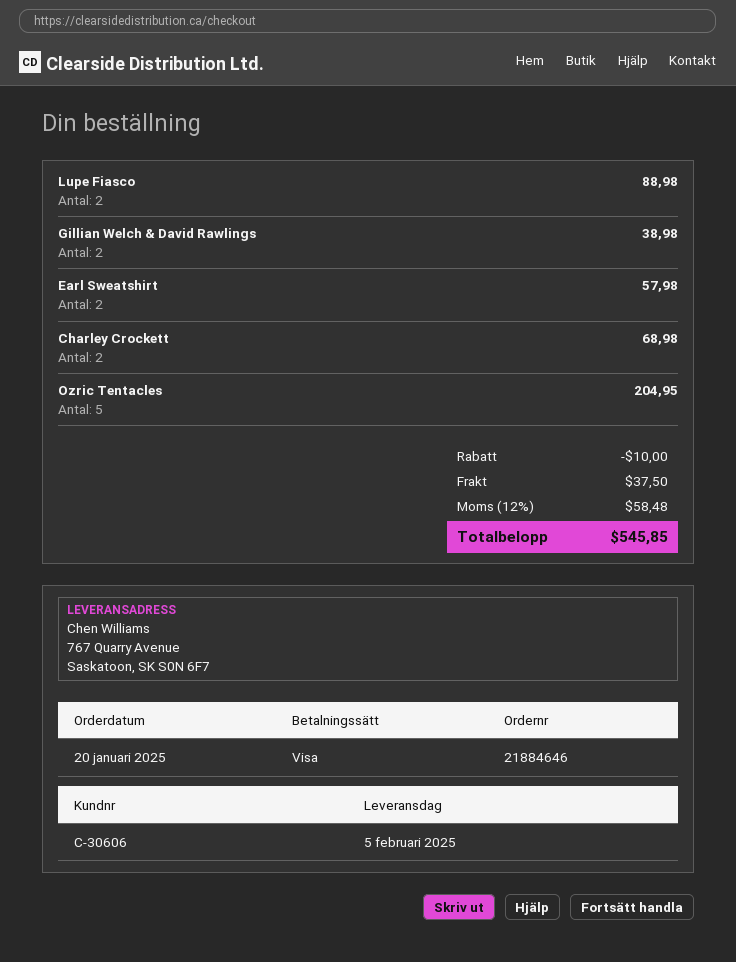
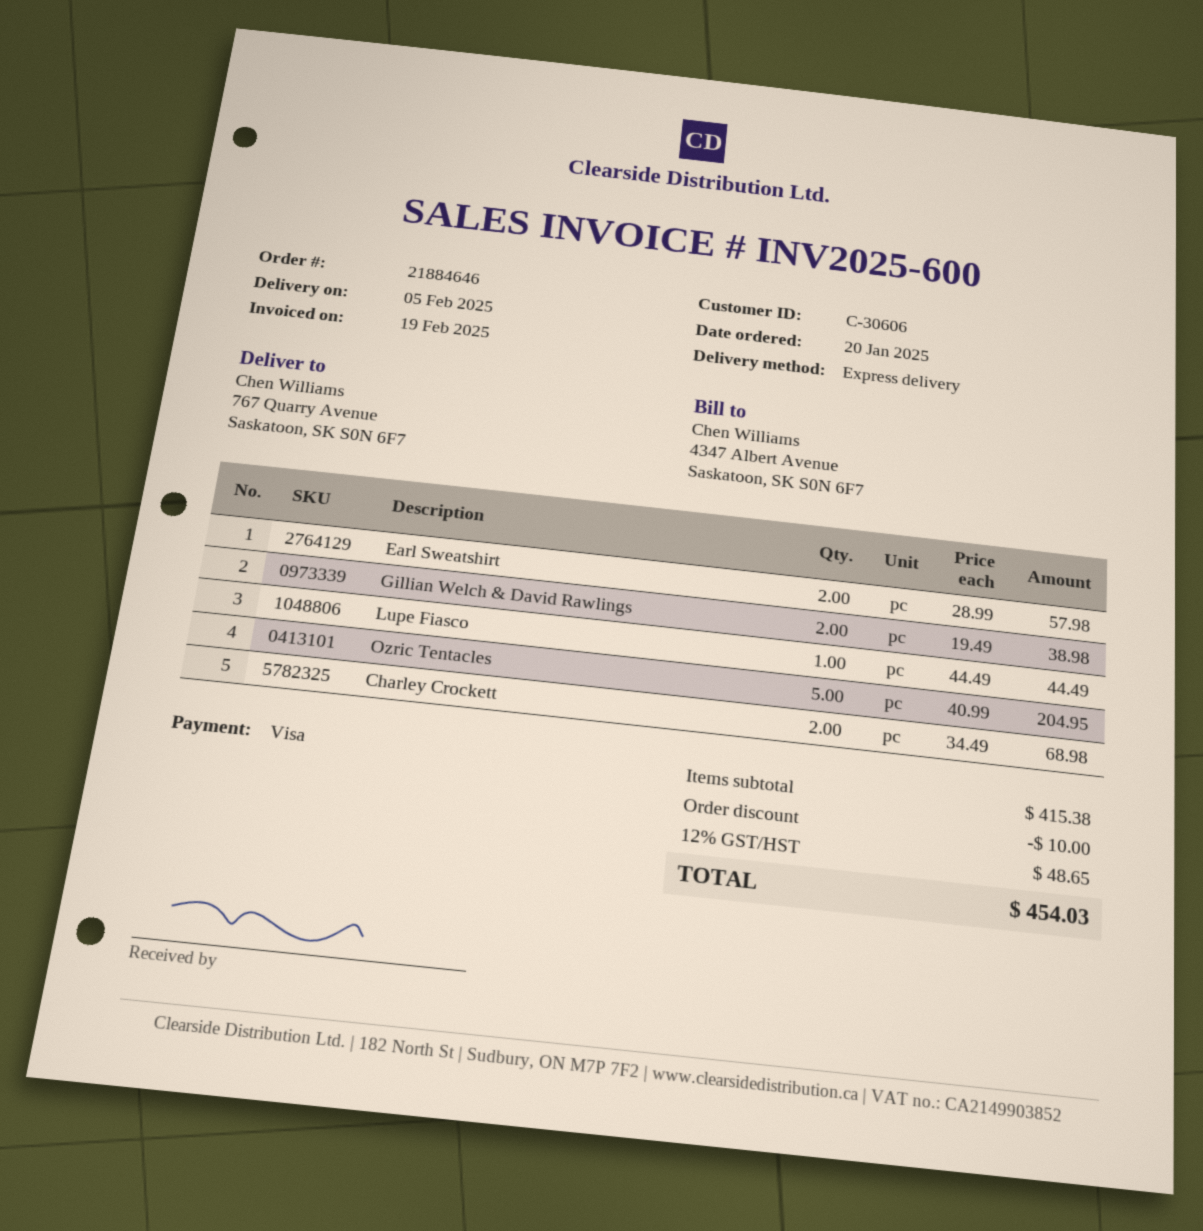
Lupe Fiasco: 2 for 88.98 -> 1 for 44.49
shipping: 37.50 -> none
tax: 12% = 58.48 -> 12% = 48.65
total: 545.85 -> 454.03

